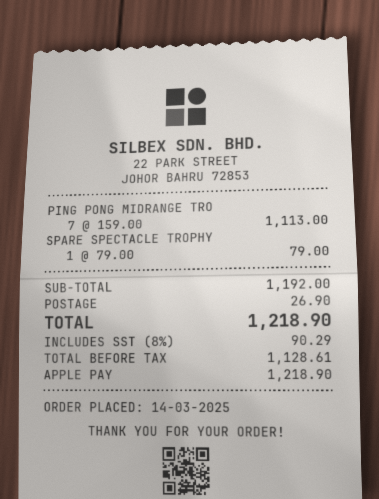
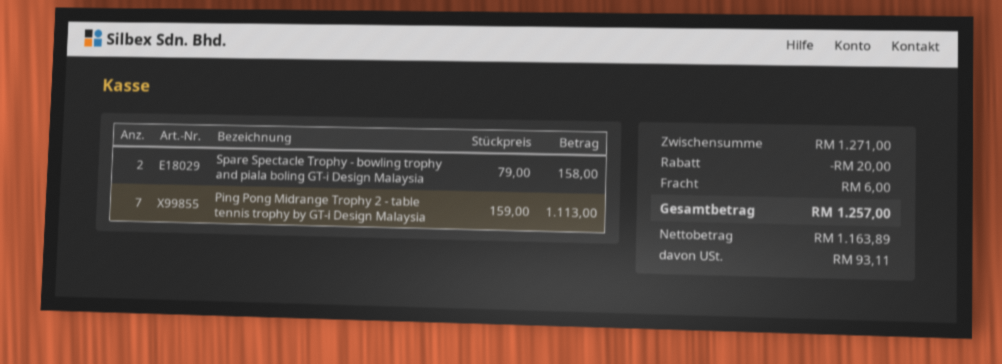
SPARE SPECTACLE TROPHY: 1 x 79.00 = 79.00 -> 2 x 79.00 = 158.00
subtotal: 1192.00 -> 1271.00
discount: none -> 20.00
shipping: 26.90 -> 6.00
net: 1128.61 -> 1163.89
tax: 90.29 -> 93.11
total: 1218.90 -> 1257.00

